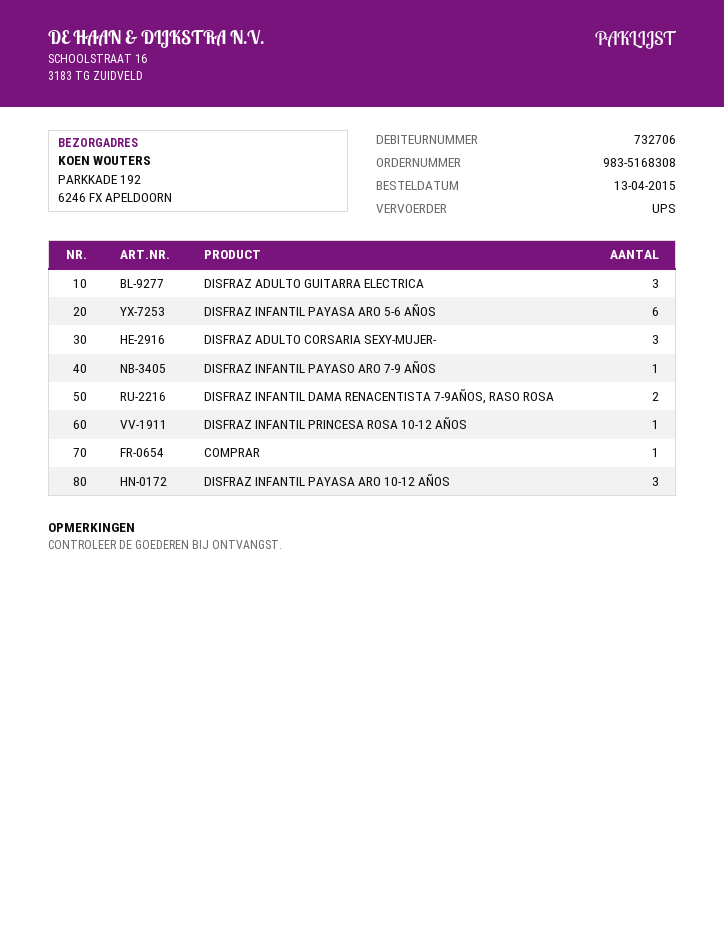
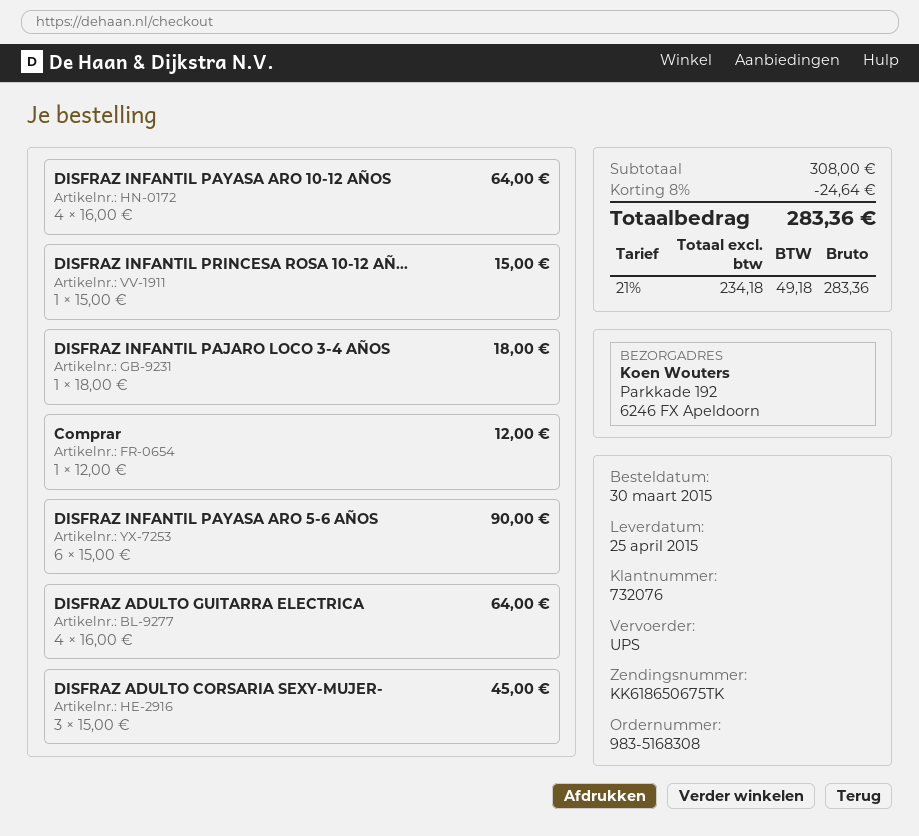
order date: 2015-04-13 -> 2015-03-30
customer number: 732706 -> 732076
DISFRAZ ADULTO GUITARRA ELECTRICA: 3 -> 4
DISFRAZ INFANTIL PAYASO ARO 7-9 AÑOS: 1 -> none
DISFRAZ INFANTIL DAMA RENACENTISTA 7-9AÑOS, RASO ROSA: 2 -> none
DISFRAZ INFANTIL PAYASA ARO 10-12 AÑOS: 3 -> 4
DISFRAZ INFANTIL PAJARO LOCO 3-4 AÑOS: none -> 1

